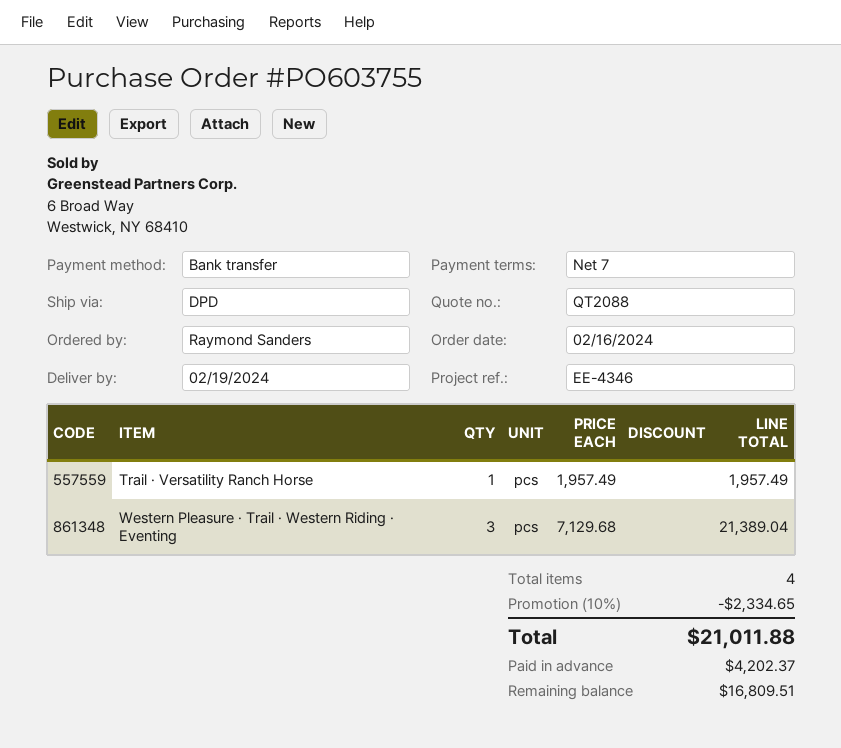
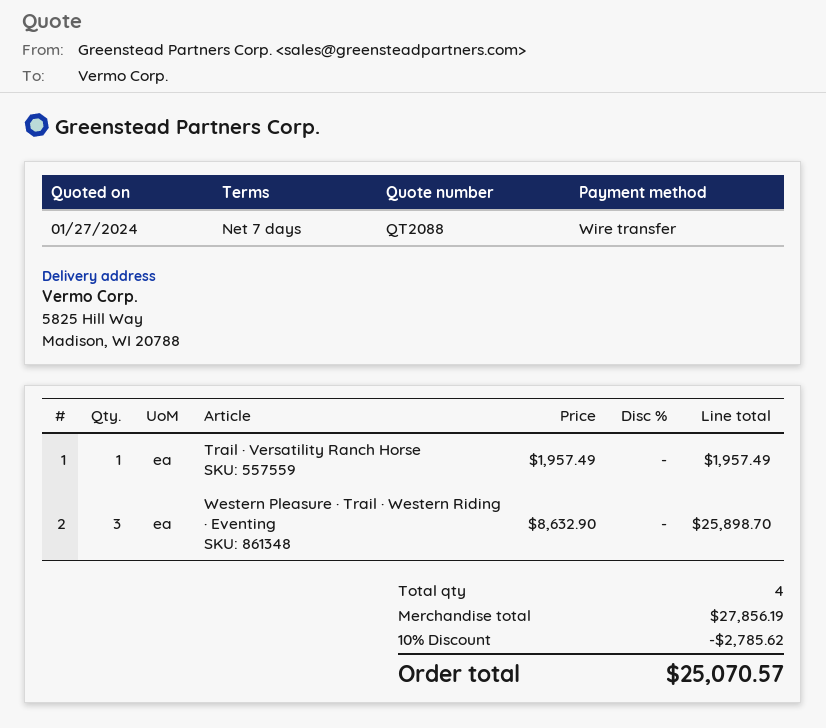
Western Pleasure · Trail · Western Riding · Eventing: 3 x 7129.68 = 21389.04 -> 3 x 8632.90 = 25898.70
discount: 10% = 2334.65 -> 10% = 2785.62
total: 21011.88 -> 25070.57

